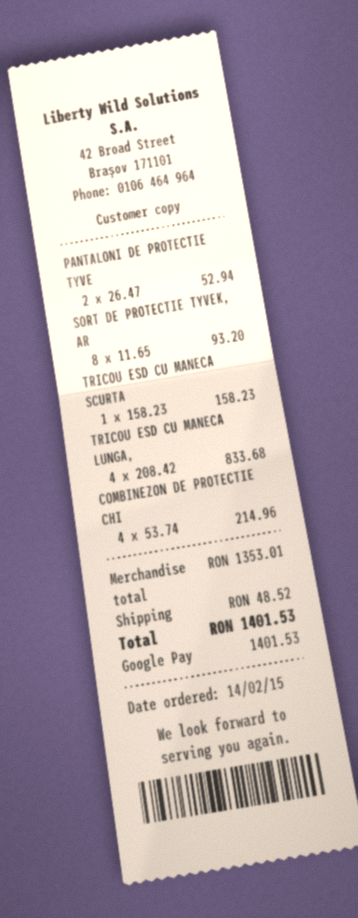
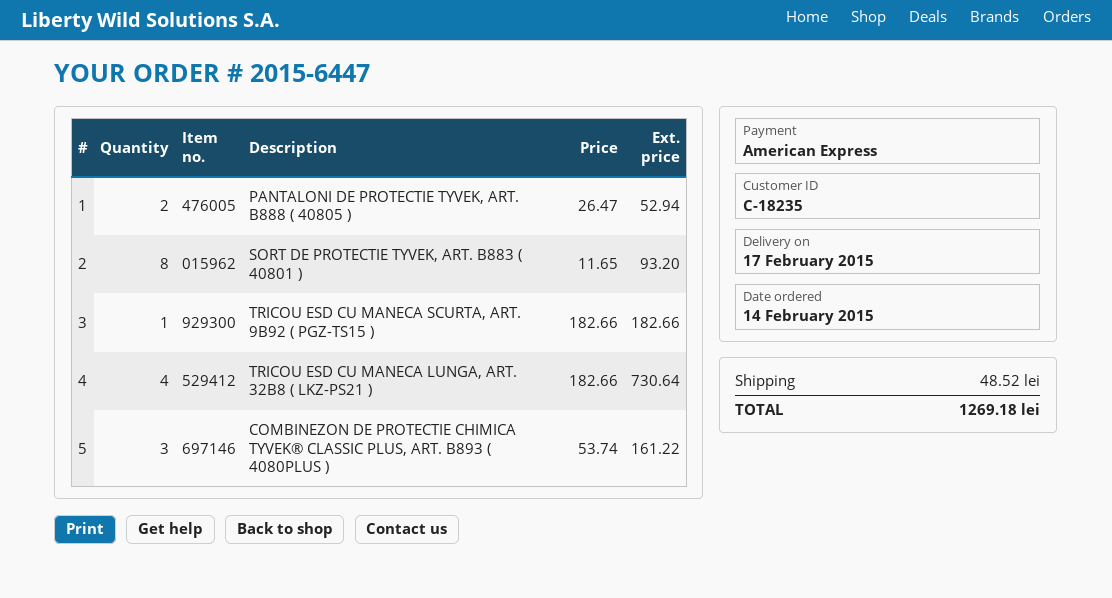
payment method: Google Pay -> American Express
TRICOU ESD CU MANECA SCURTA: 1 x 158.23 = 158.23 -> 1 x 182.66 = 182.66
TRICOU ESD CU MANECA LUNGA,: 4 x 208.42 = 833.68 -> 4 x 182.66 = 730.64
COMBINEZON DE PROTECTIE CHI: 4 x 53.74 = 214.96 -> 3 x 53.74 = 161.22
total: 1401.53 -> 1269.18

